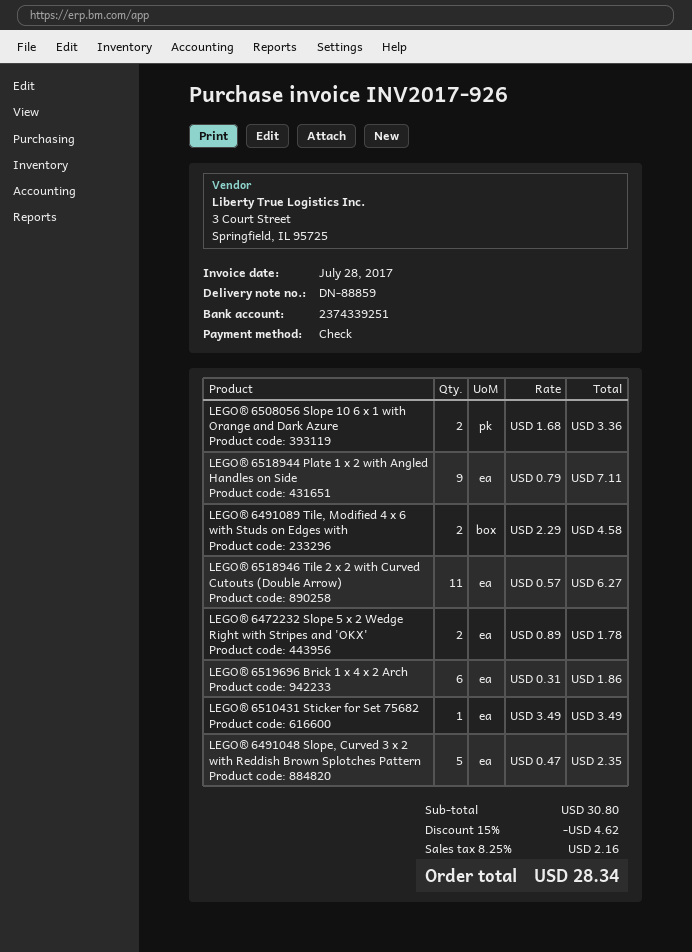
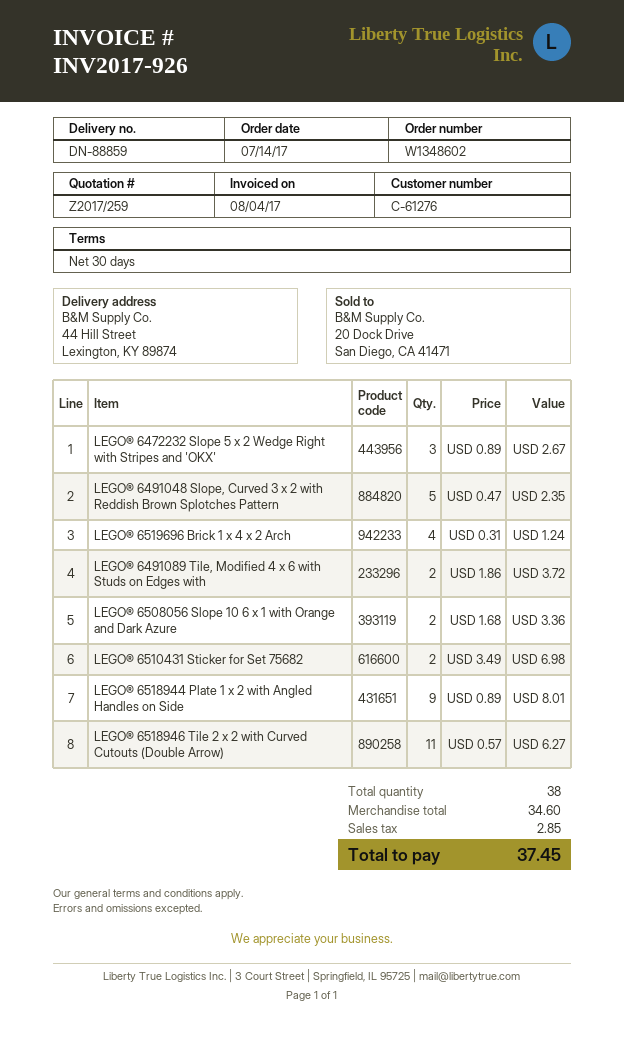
invoice date: 2017-07-28 -> 2017-08-04
LEGO® 6518944 Plate 1 x 2 with Angled Handles on Side: 9 x 0.79 = 7.11 -> 9 x 0.89 = 8.01
LEGO® 6491089 Tile, Modified 4 x 6 with Studs on Edges with: 2 x 2.29 = 4.58 -> 2 x 1.86 = 3.72
LEGO® 6472232 Slope 5 x 2 Wedge Right with Stripes and 'OKX': 2 x 0.89 = 1.78 -> 3 x 0.89 = 2.67
LEGO® 6519696 Brick 1 x 4 x 2 Arch: 6 x 0.31 = 1.86 -> 4 x 0.31 = 1.24
LEGO® 6510431 Sticker for Set 75682: 1 x 3.49 = 3.49 -> 2 x 3.49 = 6.98
subtotal: 30.80 -> 34.60
discount: 15% = 4.62 -> none
tax: 2.16 -> 2.85
total: 28.34 -> 37.45

